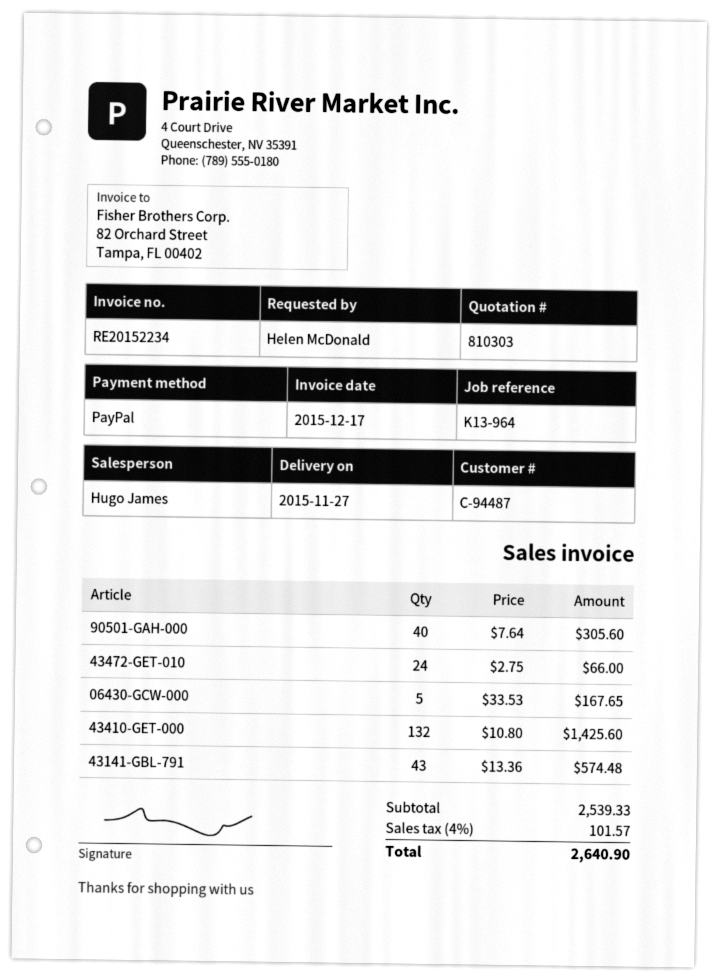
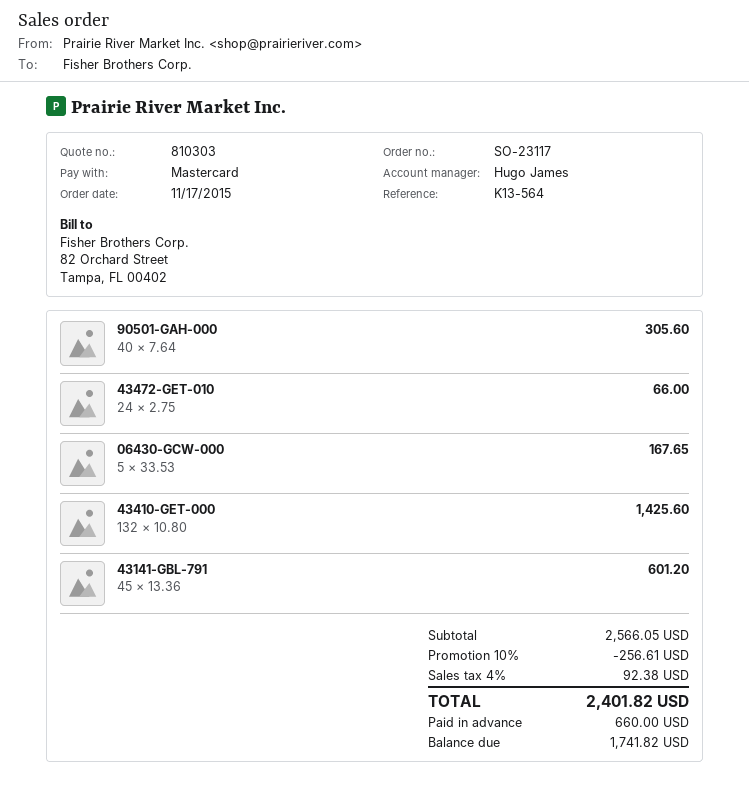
reference: K13-964 -> K13-564
payment method: PayPal -> Mastercard
43141-GBL-791: 43 x 13.36 = 574.48 -> 45 x 13.36 = 601.20
subtotal: 2539.33 -> 2566.05
discount: none -> 10% = 256.61
tax: 4% = 101.57 -> 4% = 92.38
total: 2640.90 -> 2401.82

